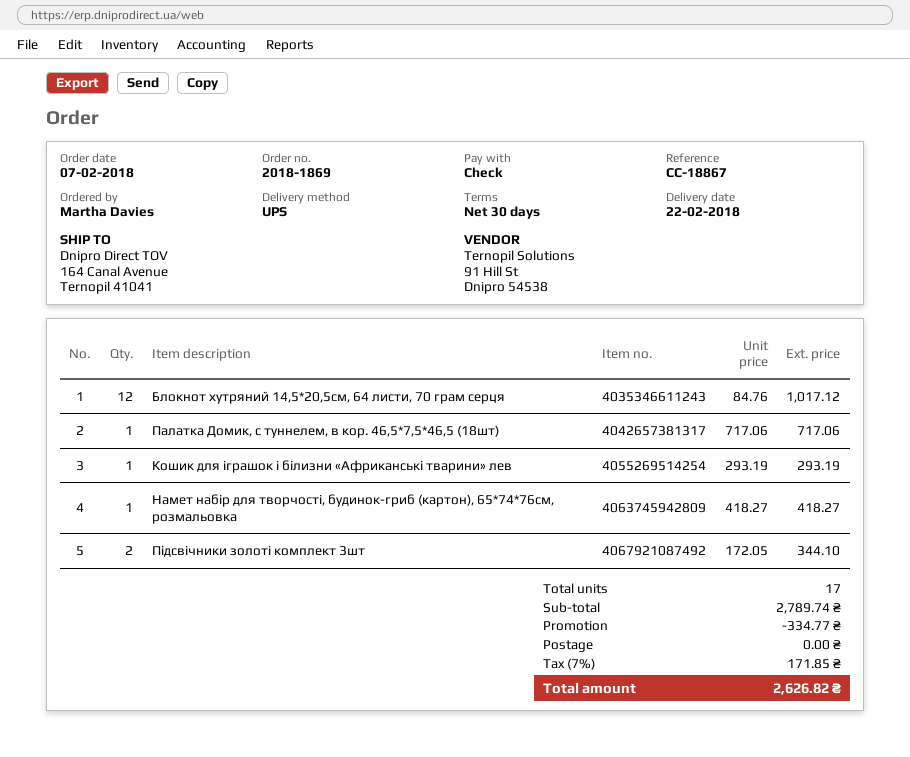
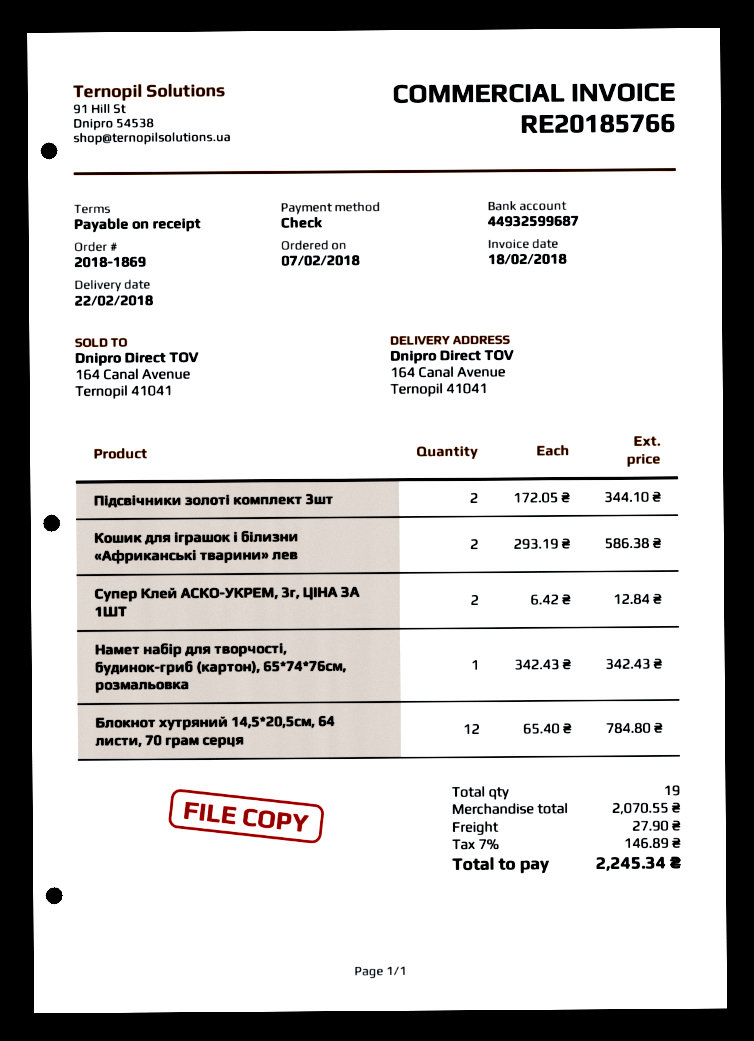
payment terms: 30 days -> on receipt
Блокнот хутряний 14,5*20,5см, 64 листи, 70 грам серця: 12 x 84.76 = 1017.12 -> 12 x 65.40 = 784.80
Палатка Домик, с туннелем, в кор. 46,5*7,5*46,5 (18шт): 1 x 717.06 = 717.06 -> none
Кошик для іграшок і білизни «Африканські тварини» лев: 1 x 293.19 = 293.19 -> 2 x 293.19 = 586.38
Намет набір для творчості, будинок-гриб (картон), 65*74*76см, розмальовка: 1 x 418.27 = 418.27 -> 1 x 342.43 = 342.43
Супер Клей АСКО-УКРЕМ, 3г, ЦІНА ЗА 1ШТ: none -> 2 x 6.42 = 12.84
total quantity: 17 -> 19
subtotal: 2789.74 -> 2070.55
discount: 334.77 -> none
shipping: 0.00 -> 27.90
tax: 7% = 171.85 -> 7% = 146.89
total: 2626.82 -> 2245.34

